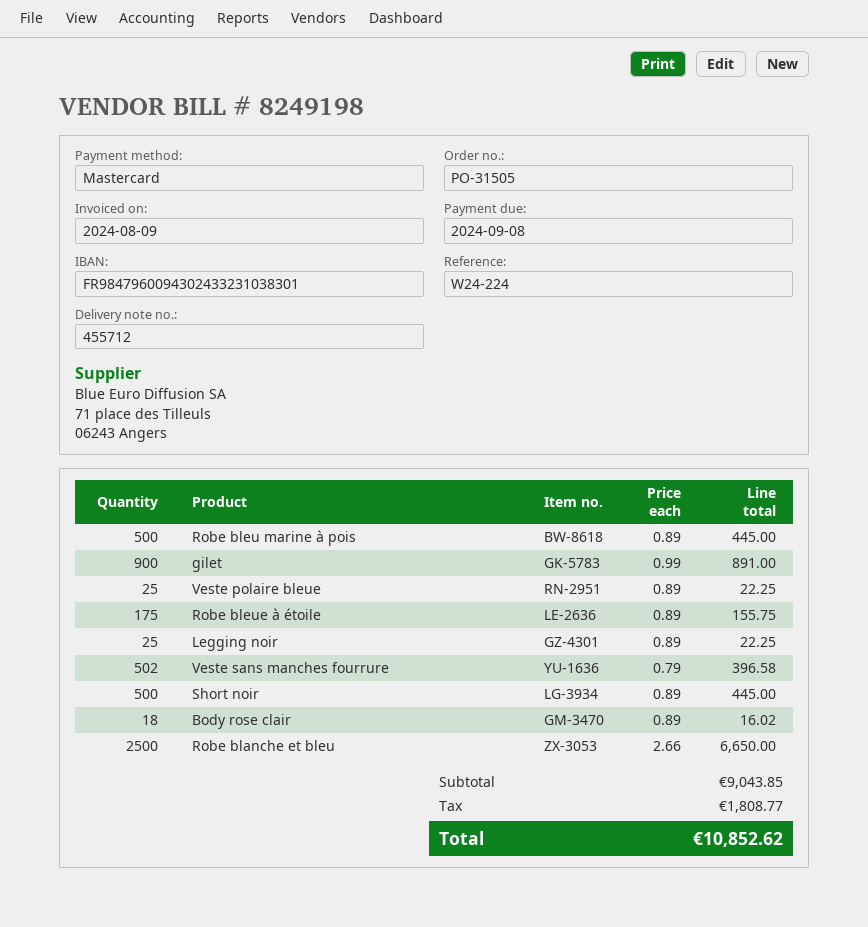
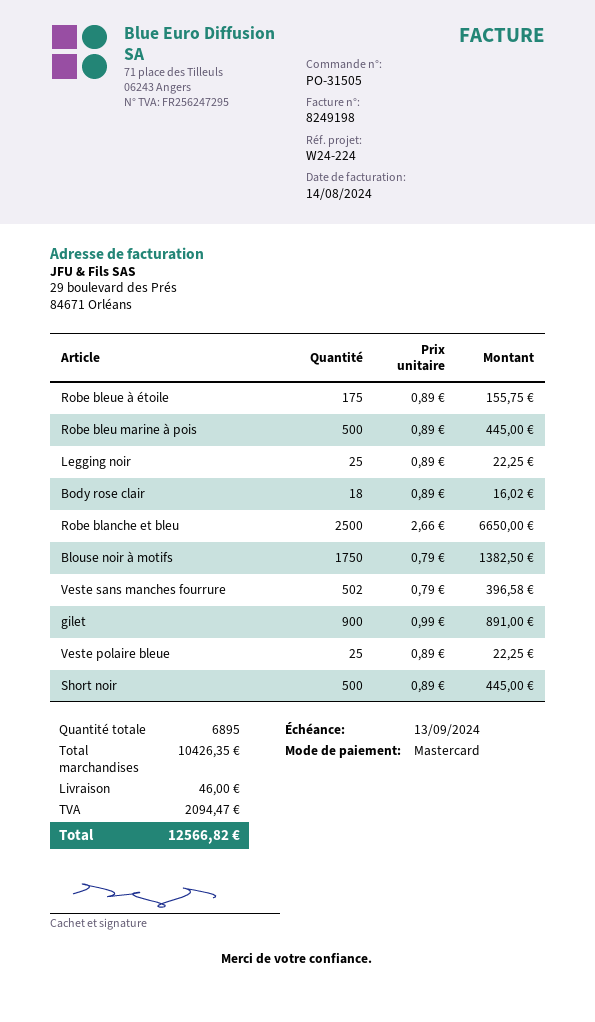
invoice date: 2024-08-09 -> 2024-08-14
due date: 2024-09-08 -> 2024-09-13
Blouse noir à motifs: none -> 1750 x 0.79 = 1382.50
subtotal: 9043.85 -> 10426.35
shipping: none -> 46.00
tax: 1808.77 -> 2094.47
total: 10852.62 -> 12566.82

